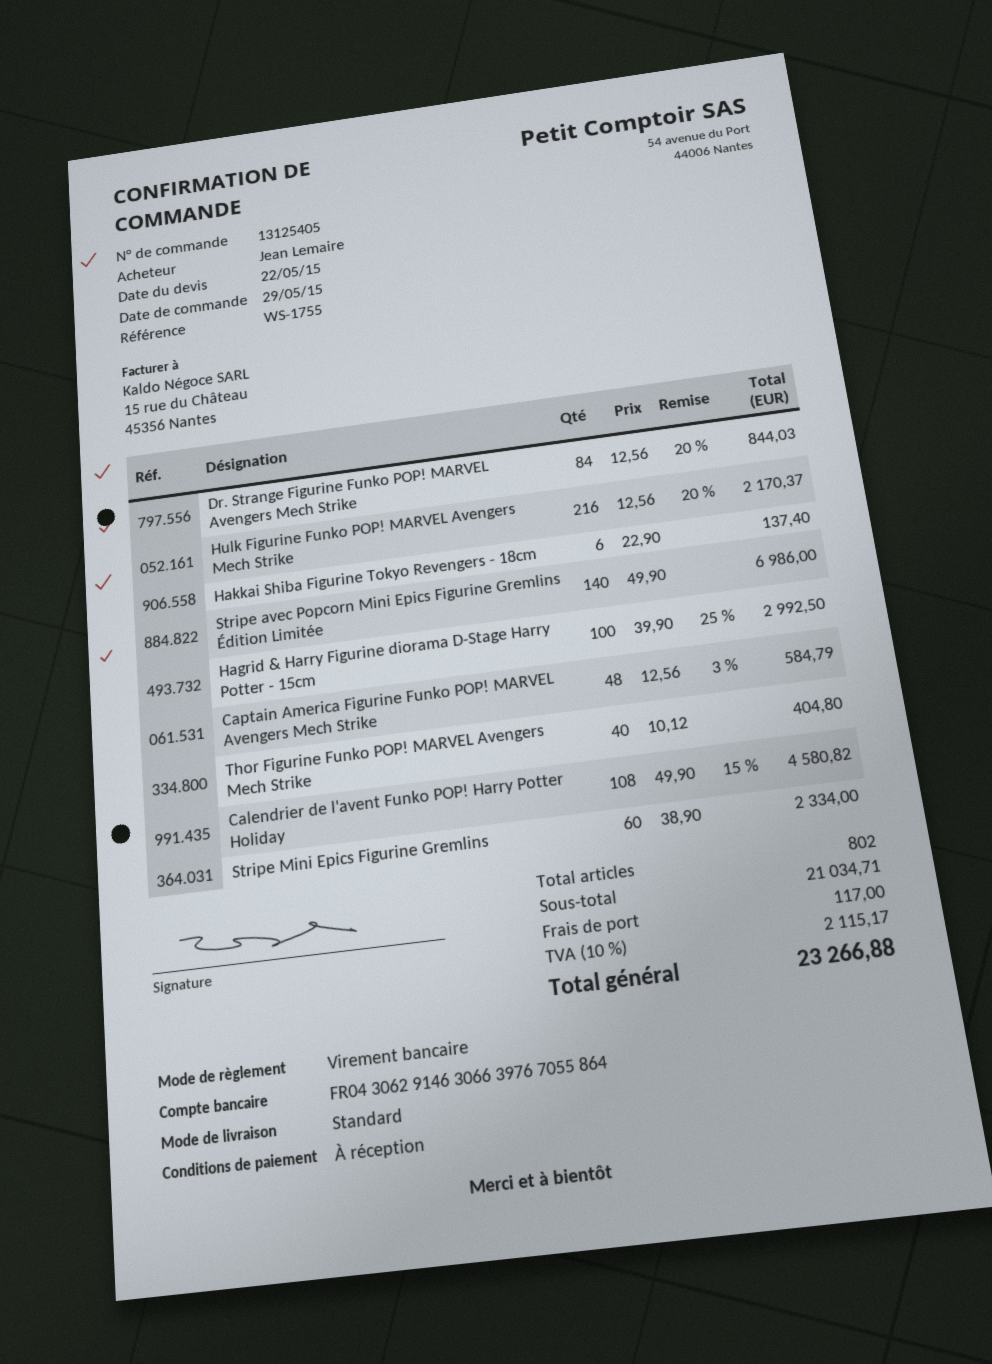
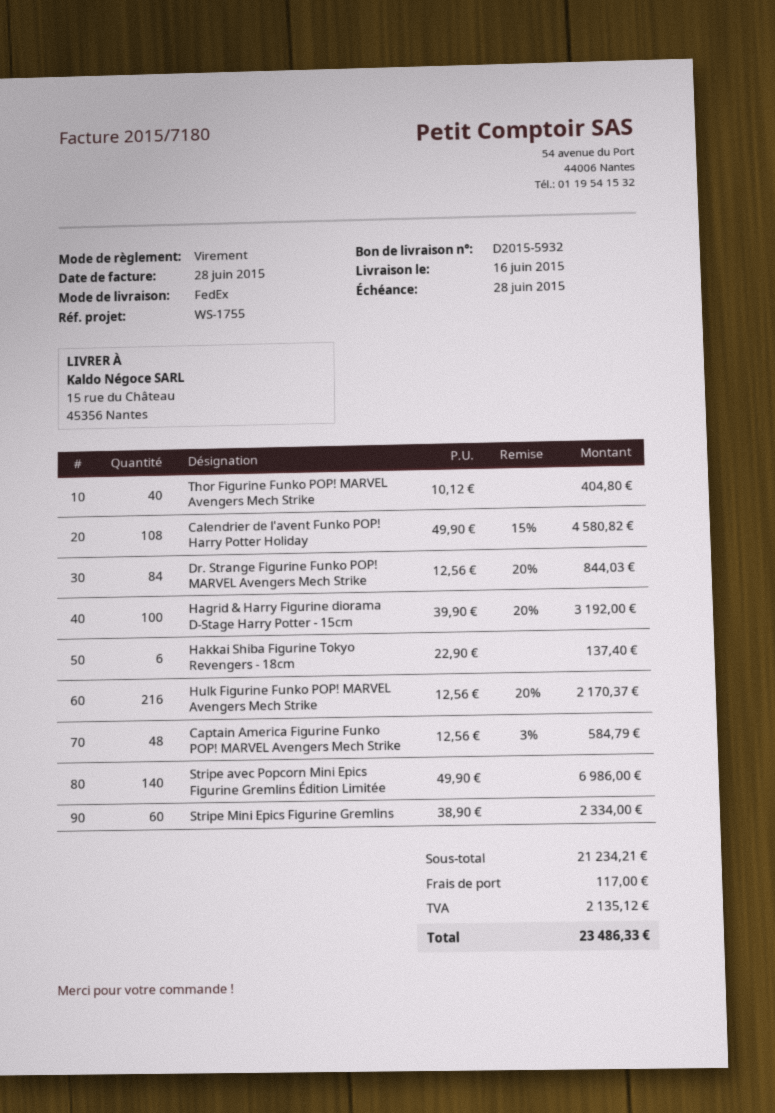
shipping method: standard -> FedEx
Hagrid & Harry Figurine diorama D-Stage Harry Potter - 15cm: 100 x 39.90 - 25% = 2992.50 -> 100 x 39.90 - 20% = 3192.00
subtotal: 21034.71 -> 21234.21
tax: 2115.17 -> 2135.12
total: 23266.88 -> 23486.33

